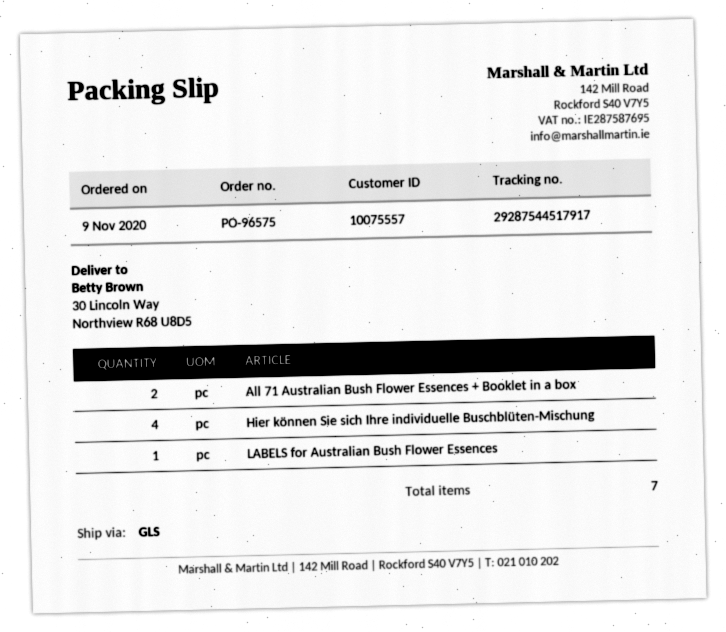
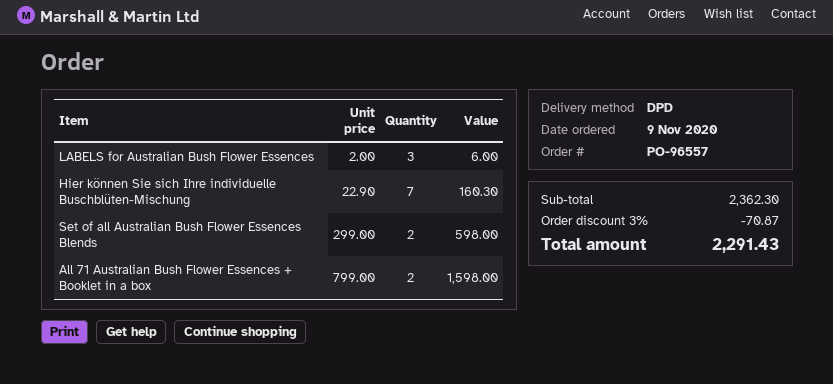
order number: PO-96575 -> PO-96557
shipping method: GLS -> DPD
Hier können Sie sich Ihre individuelle Buschblüten-Mischung: 4 -> 7
LABELS for Australian Bush Flower Essences: 1 -> 3
Set of all Australian Bush Flower Essences Blends: none -> 2

